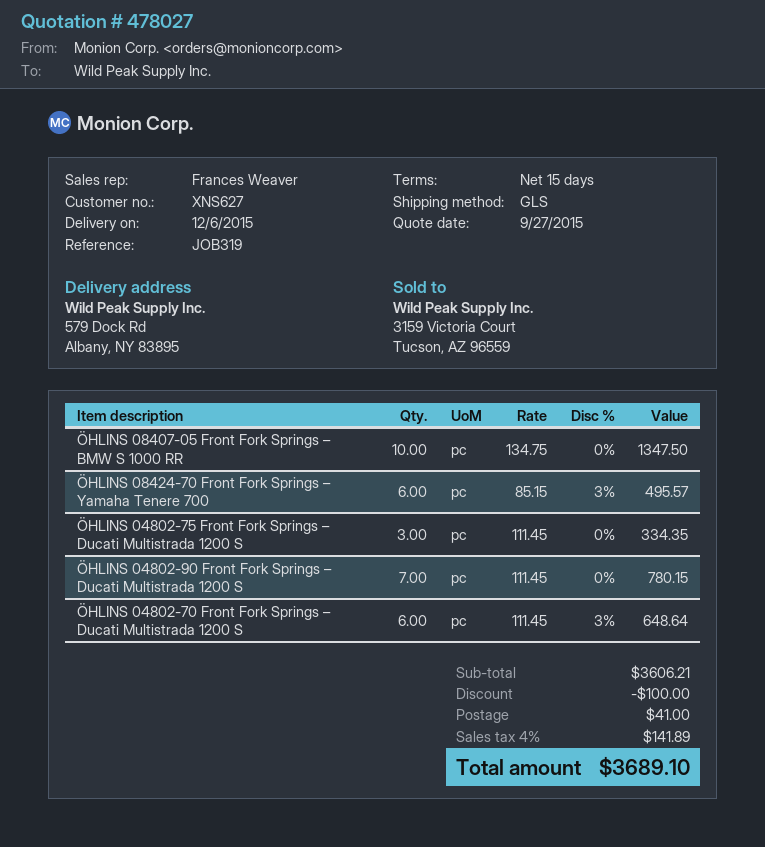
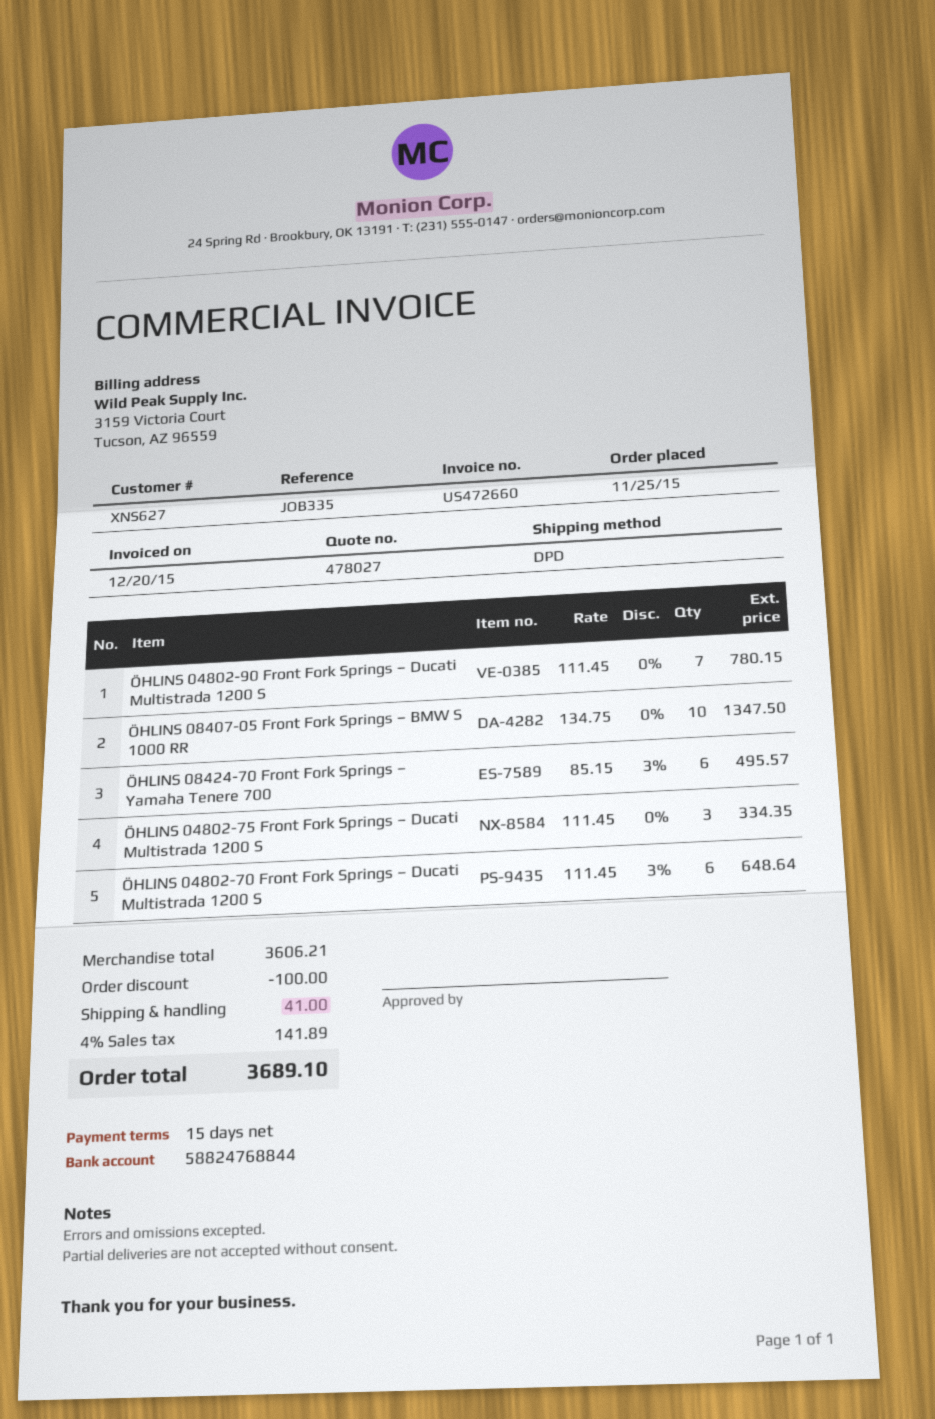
reference: JOB319 -> JOB335
shipping method: GLS -> DPD

